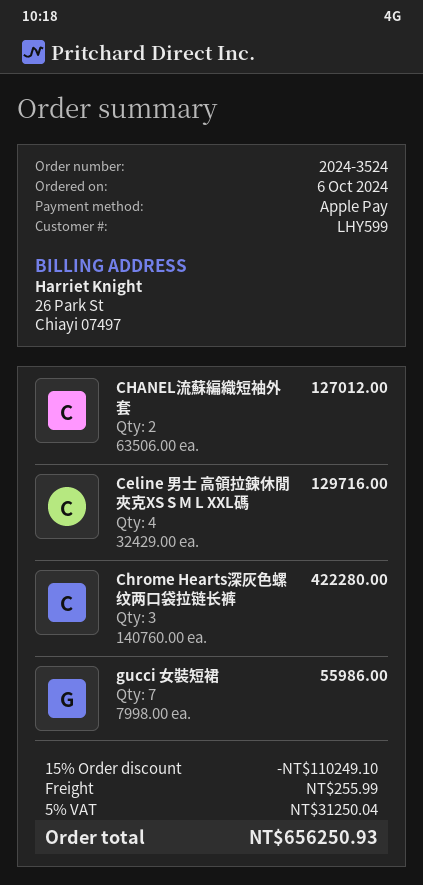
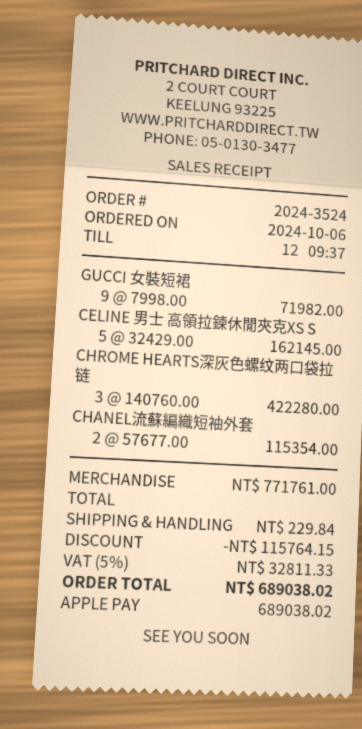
CHANEL流蘇編織短袖外套: 2 x 63506.00 = 127012.00 -> 2 x 57677.00 = 115354.00
Celine 男士 高領拉鍊休閒夾克XS S M L XXL碼: 4 x 32429.00 = 129716.00 -> 5 x 32429.00 = 162145.00
gucci 女裝短裙: 7 x 7998.00 = 55986.00 -> 9 x 7998.00 = 71982.00
discount: 110249.10 -> 115764.15
shipping: 255.99 -> 229.84
tax: 5% = 31250.04 -> 5% = 32811.33
total: 656250.93 -> 689038.02

